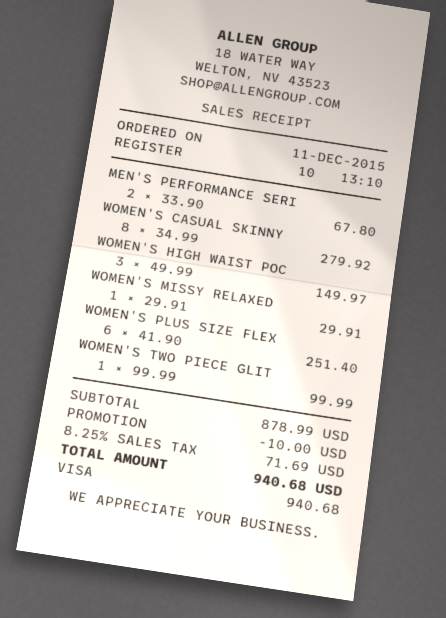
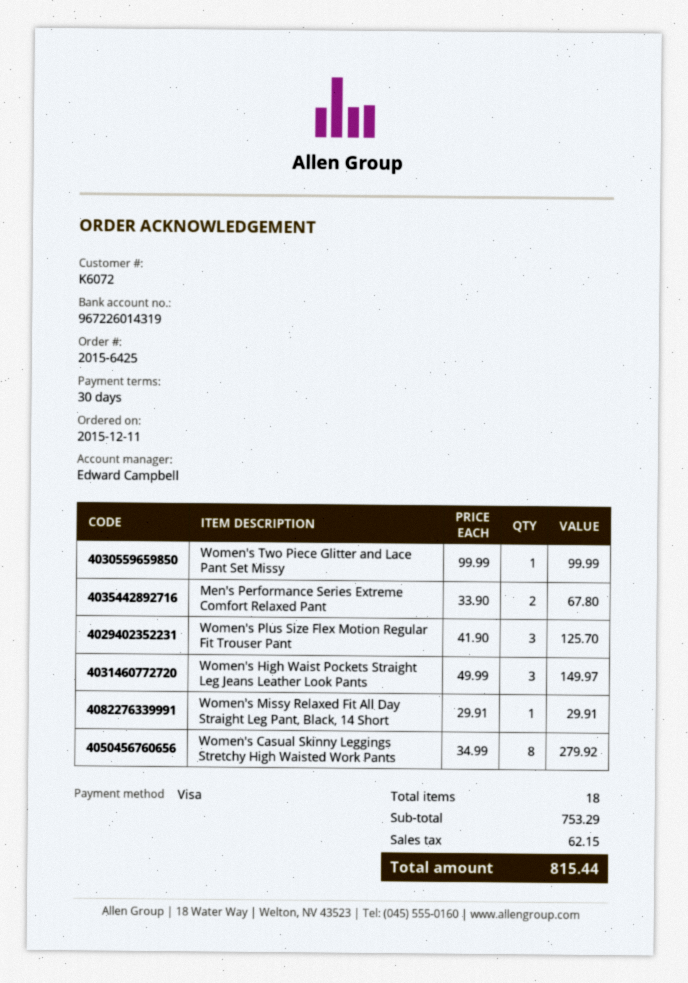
WOMEN'S PLUS SIZE FLEX: 6 x 41.90 = 251.40 -> 3 x 41.90 = 125.70
subtotal: 878.99 -> 753.29
discount: 10.00 -> none
tax: 71.69 -> 62.15
total: 940.68 -> 815.44

